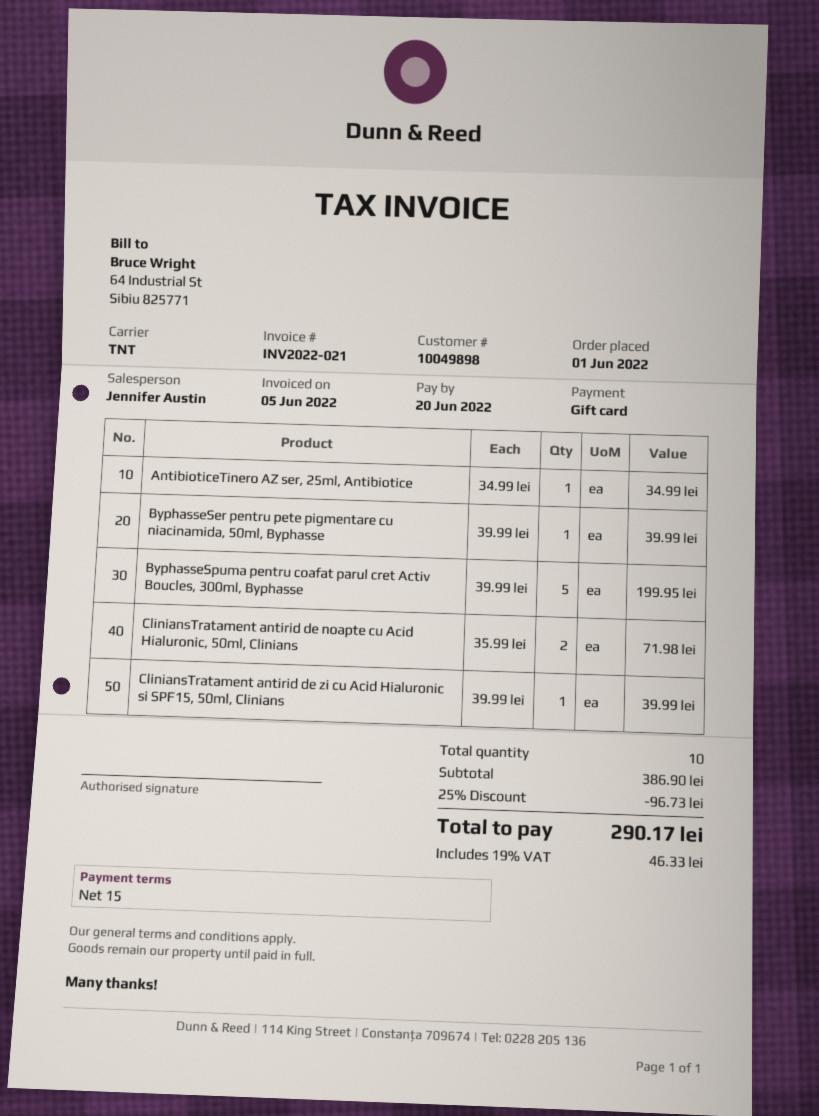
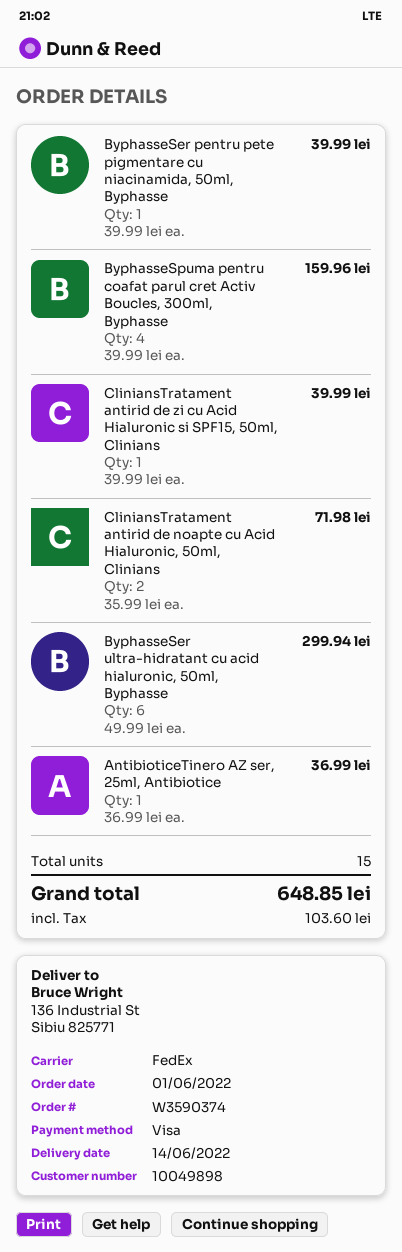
payment method: gift card -> Visa
shipping method: TNT -> FedEx
AntibioticeTinero AZ ser, 25ml, Antibiotice: 1 x 34.99 = 34.99 -> 1 x 36.99 = 36.99
ByphasseSpuma pentru coafat parul cret Activ Boucles, 300ml, Byphasse: 5 x 39.99 = 199.95 -> 4 x 39.99 = 159.96
ByphasseSer ultra-hidratant cu acid hialuronic, 50ml, Byphasse: none -> 6 x 49.99 = 299.94
total quantity: 10 -> 15
discount: 25% = 96.73 -> none
tax: 46.33 -> 103.60
total: 290.17 -> 648.85

